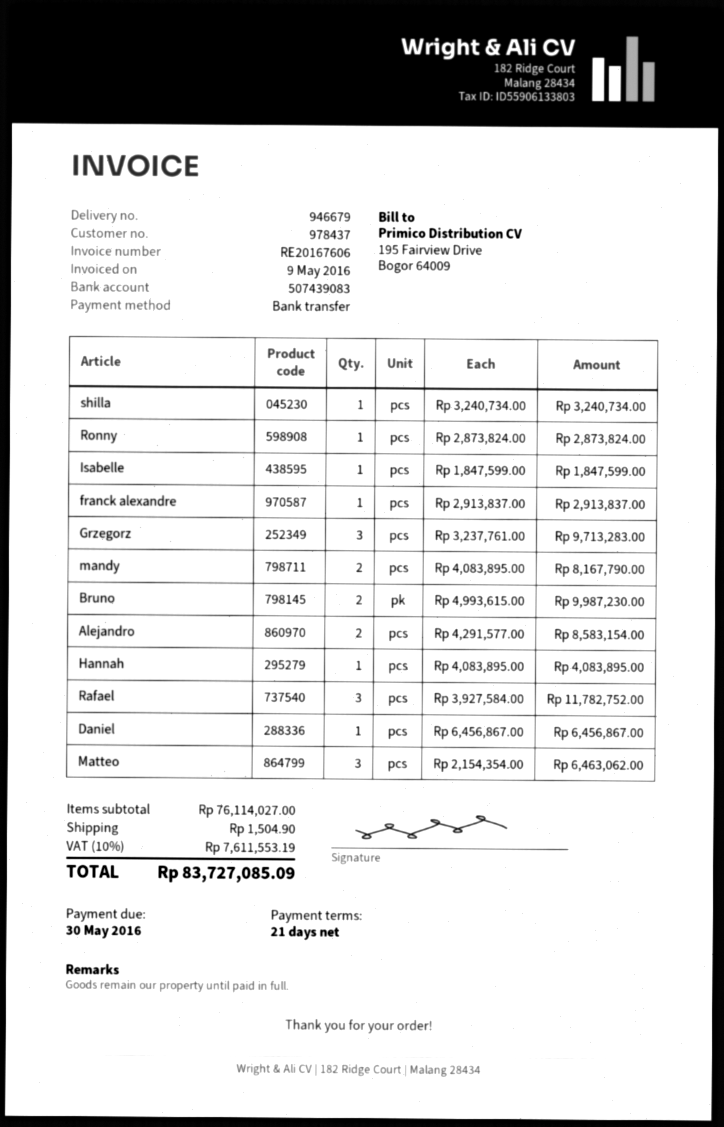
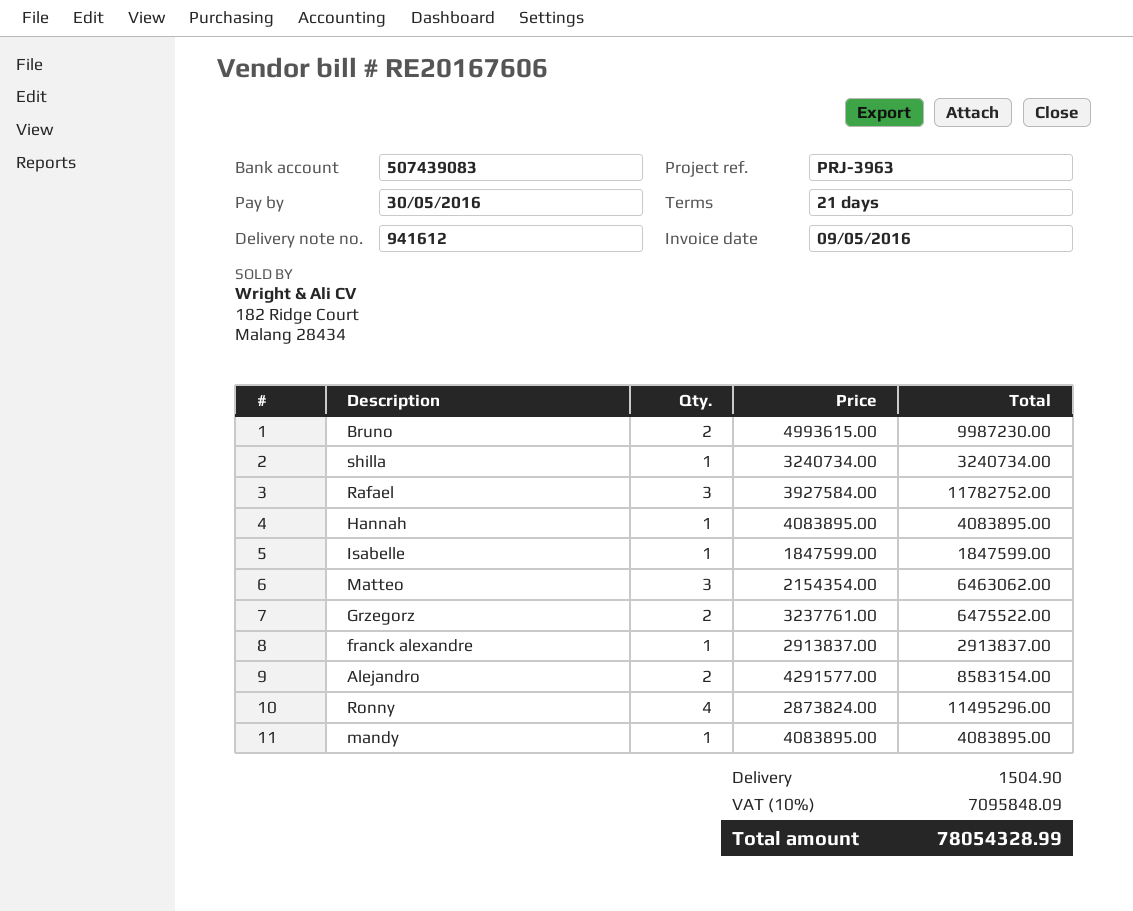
delivery note number: 946679 -> 941612
Ronny: 1 x 2873824.00 = 2873824.00 -> 4 x 2873824.00 = 11495296.00
Grzegorz: 3 x 3237761.00 = 9713283.00 -> 2 x 3237761.00 = 6475522.00
mandy: 2 x 4083895.00 = 8167790.00 -> 1 x 4083895.00 = 4083895.00
Daniel: 1 x 6456867.00 = 6456867.00 -> none
tax: 10% = 7611553.19 -> 10% = 7095848.09
total: 83727085.09 -> 78054328.99

